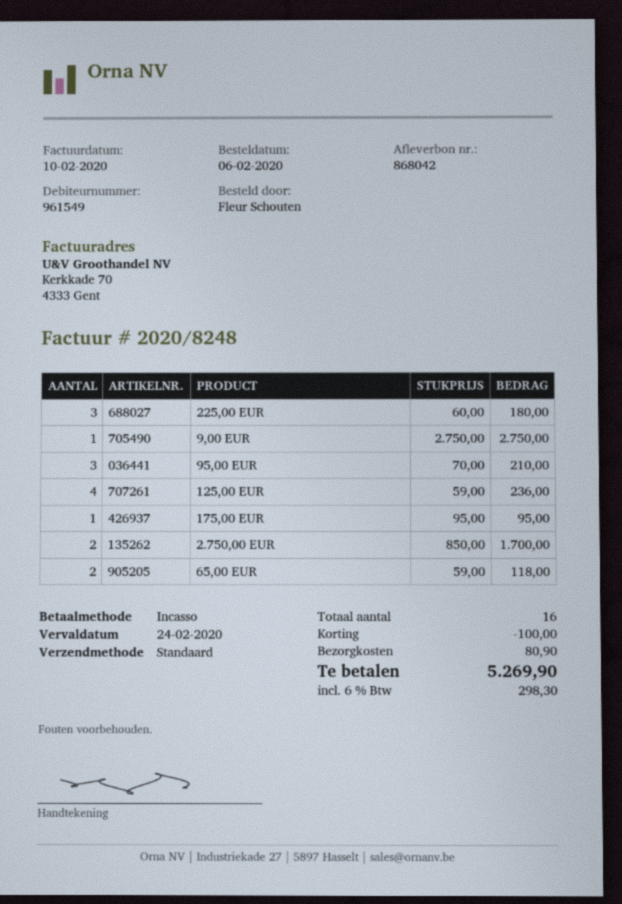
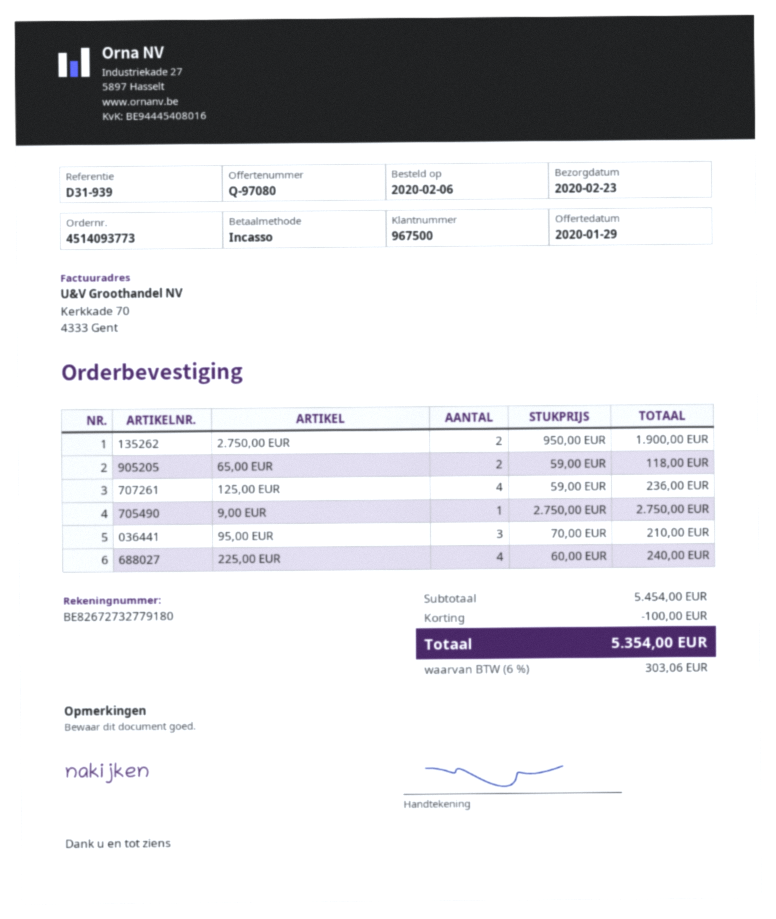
customer number: 961549 -> 967500
225,00 EUR: 3 x 60.00 = 180.00 -> 4 x 60.00 = 240.00
175,00 EUR: 1 x 95.00 = 95.00 -> none
2.750,00 EUR: 2 x 850.00 = 1700.00 -> 2 x 950.00 = 1900.00
shipping: 80.90 -> none
tax: 6% = 298.30 -> 6% = 303.06
total: 5269.90 -> 5354.00

